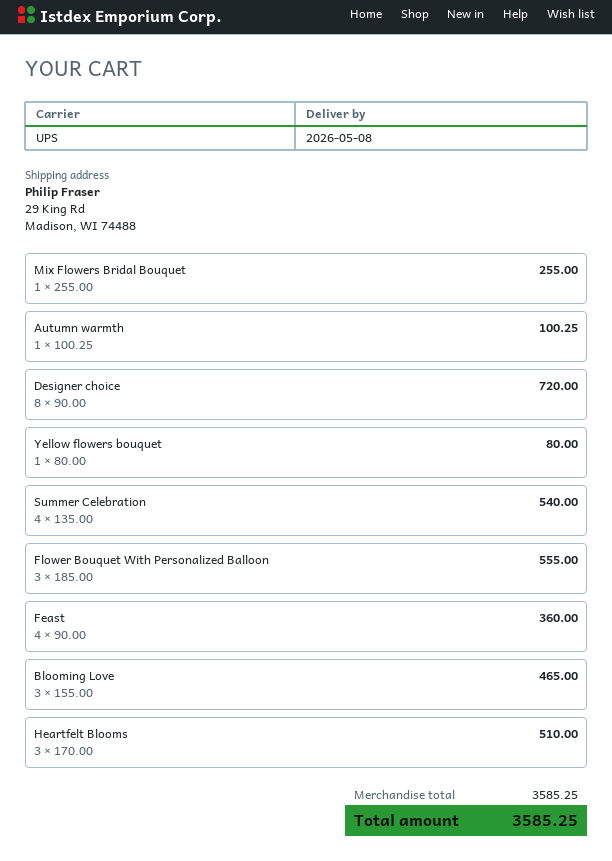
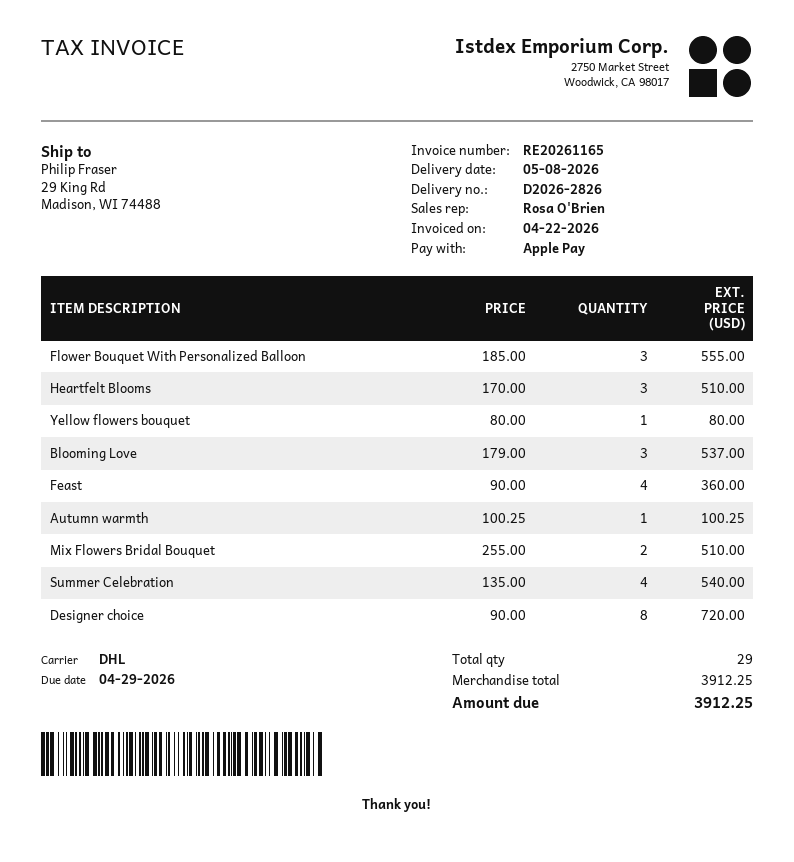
shipping method: UPS -> DHL
Mix Flowers Bridal Bouquet: 1 x 255.00 = 255.00 -> 2 x 255.00 = 510.00
Blooming Love: 3 x 155.00 = 465.00 -> 3 x 179.00 = 537.00
subtotal: 3585.25 -> 3912.25
total: 3585.25 -> 3912.25

